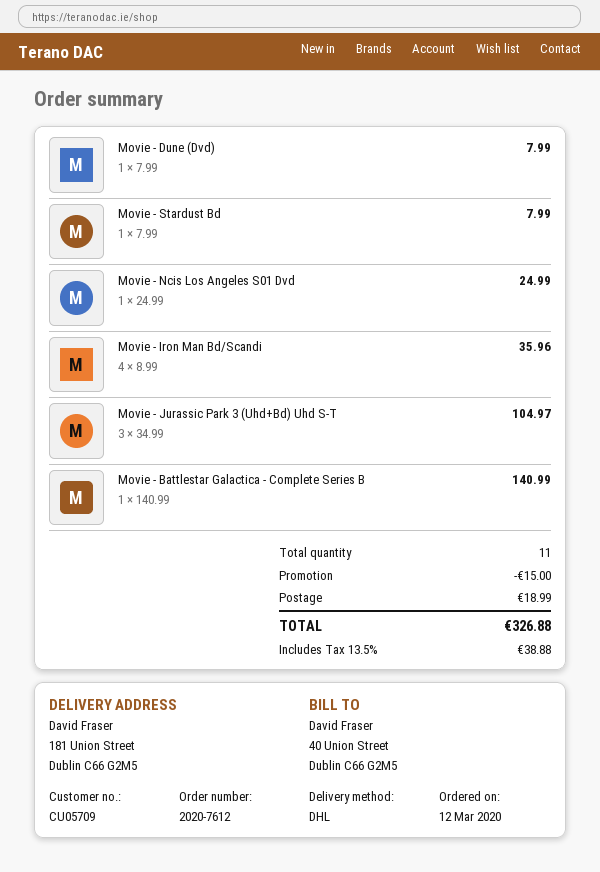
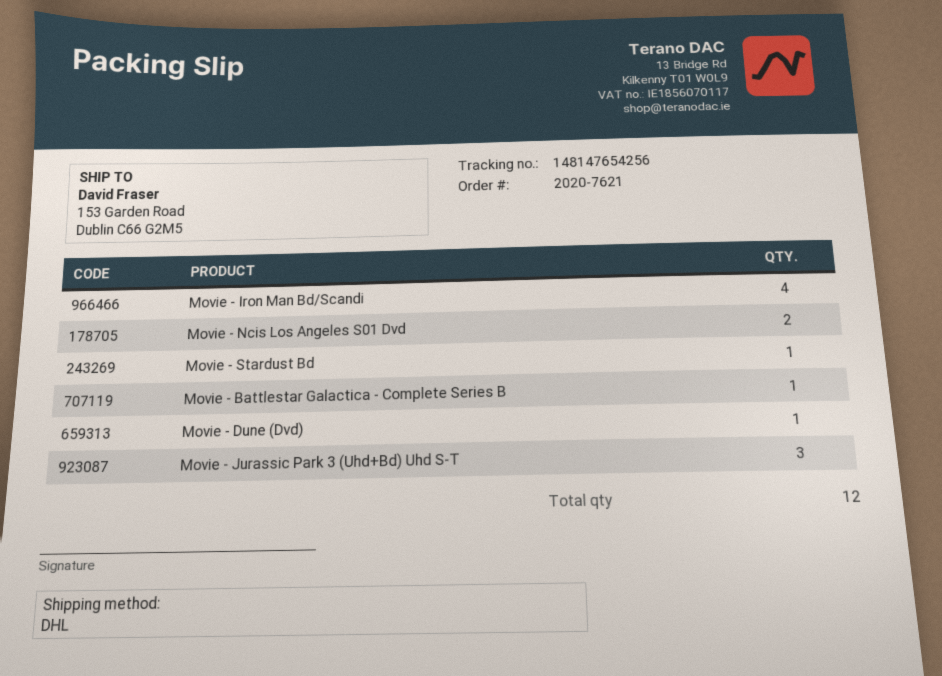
order number: 2020-7612 -> 2020-7621
ship to: 181 Union Street, Dublin C66 G2M5 -> 153 Garden Road, Dublin C66 G2M5
Movie - Ncis Los Angeles S01 Dvd: 1 -> 2
total quantity: 11 -> 12

